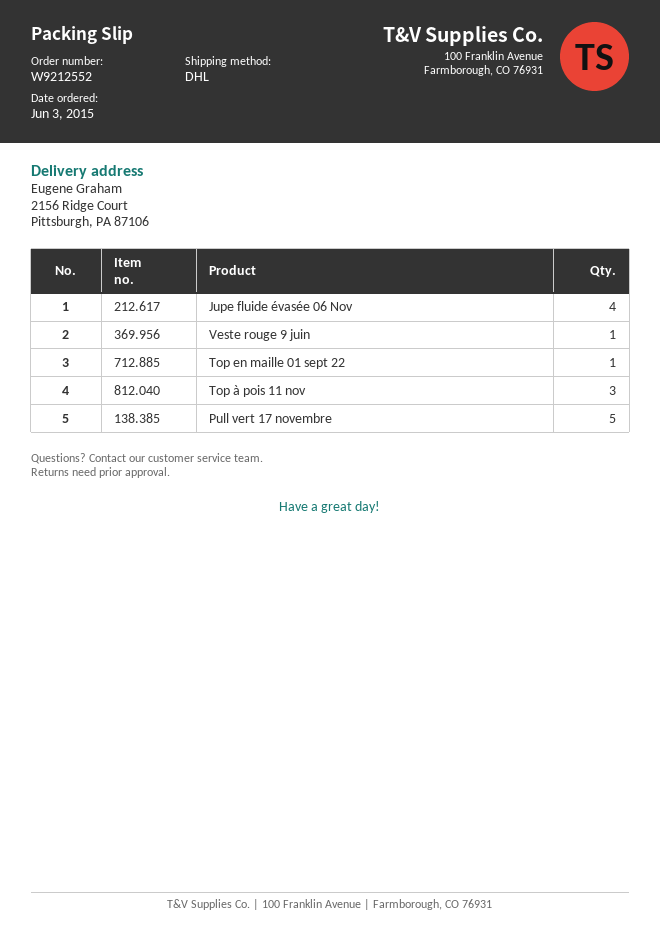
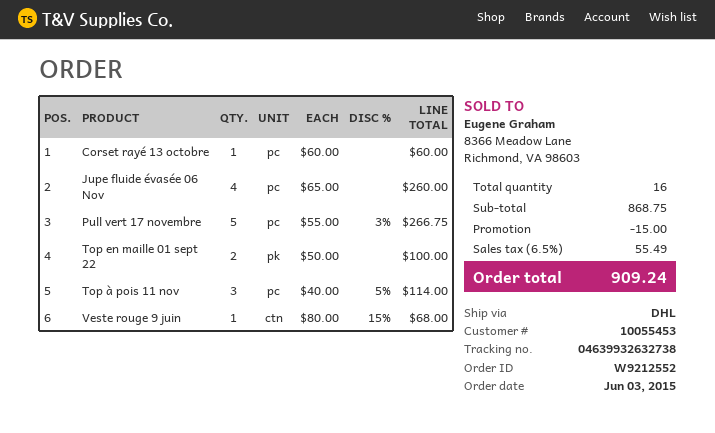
Top en maille 01 sept 22: 1 -> 2
Corset rayé 13 octobre: none -> 1

